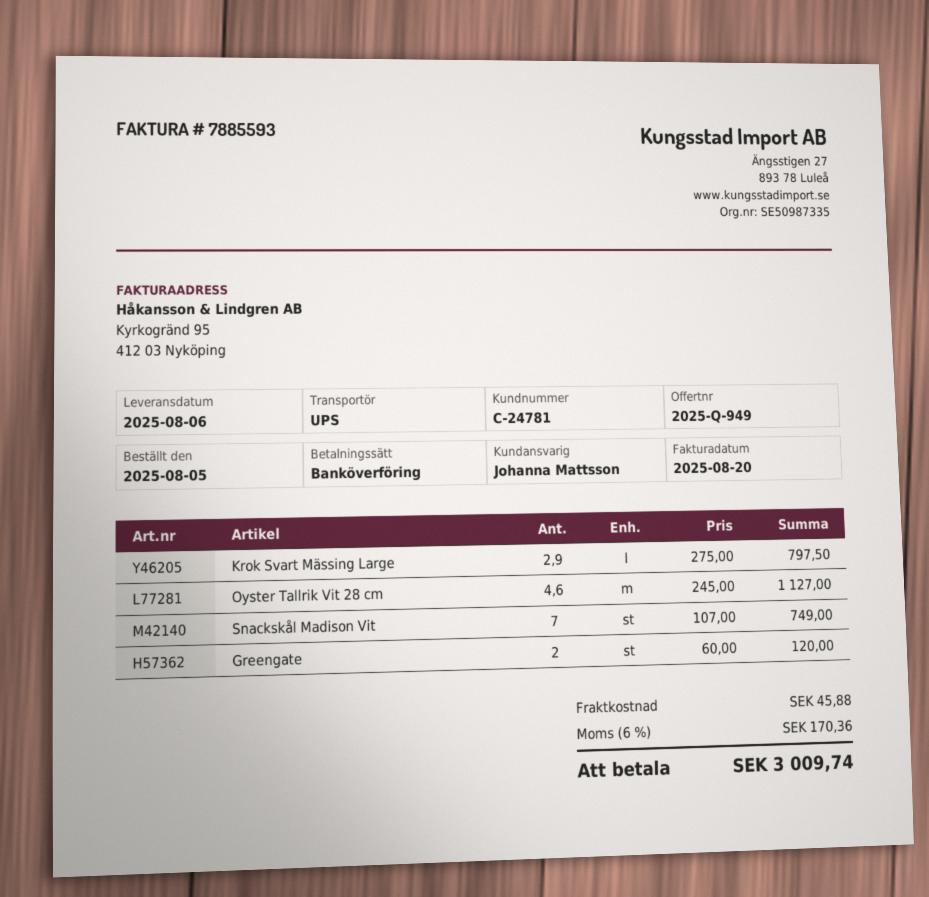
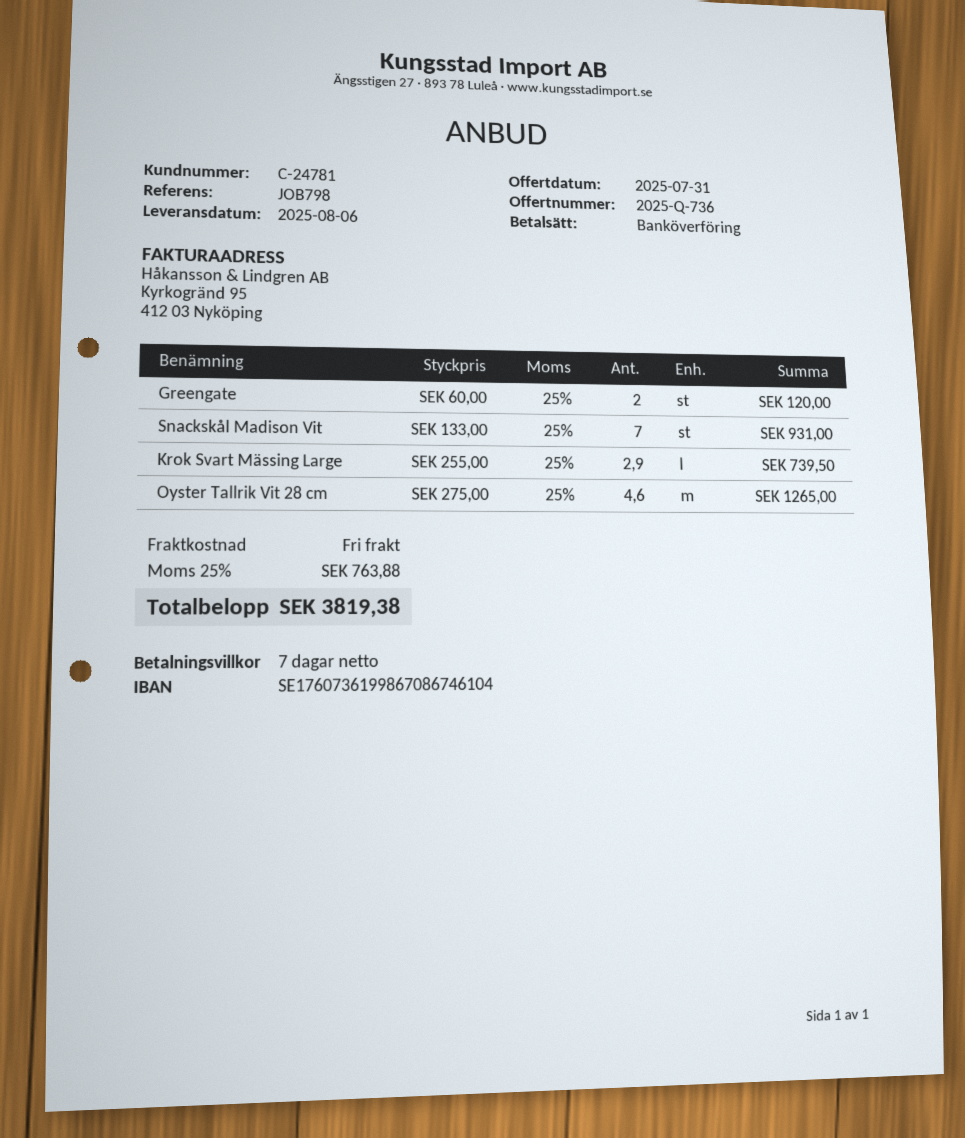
quote number: 2025-Q-949 -> 2025-Q-736
Krok Svart Mässing Large: 2.9 x 275.00 = 797.50 -> 2.9 x 255.00 = 739.50
Oyster Tallrik Vit 28 cm: 4.6 x 245.00 = 1127.00 -> 4.6 x 275.00 = 1265.00
Snackskål Madison Vit: 7 x 107.00 = 749.00 -> 7 x 133.00 = 931.00
shipping: 45.88 -> 0.00
tax: 6% = 170.36 -> 25% = 763.88
total: 3009.74 -> 3819.38

